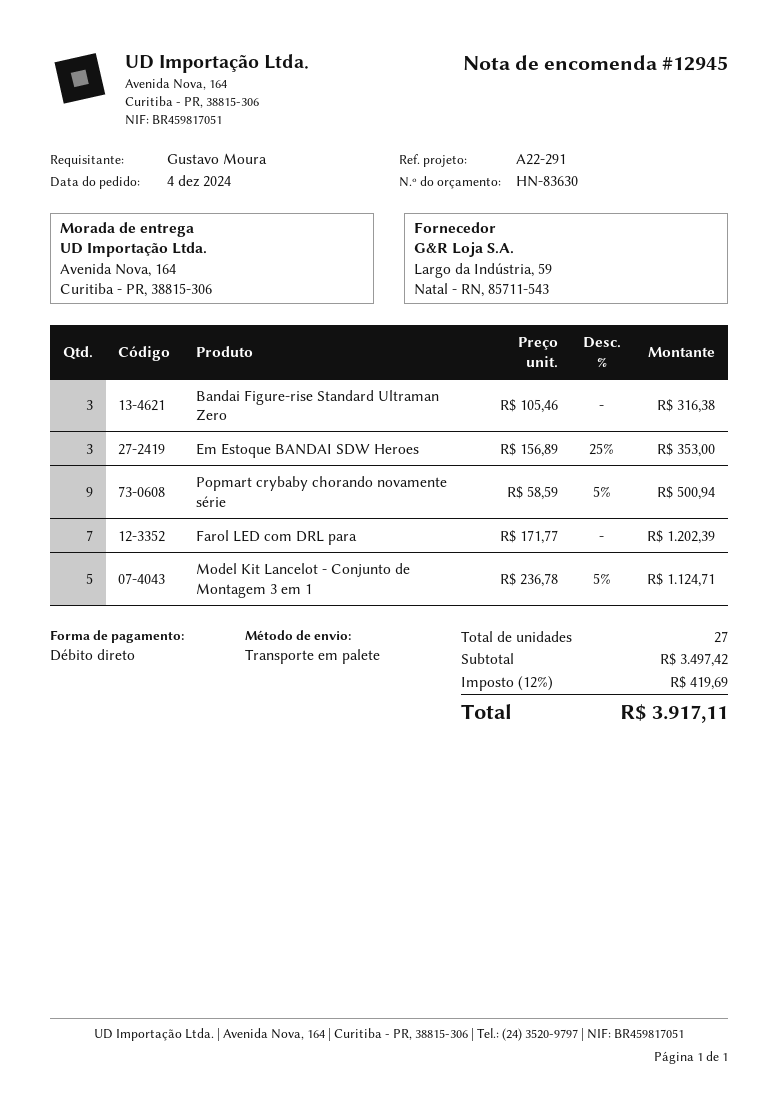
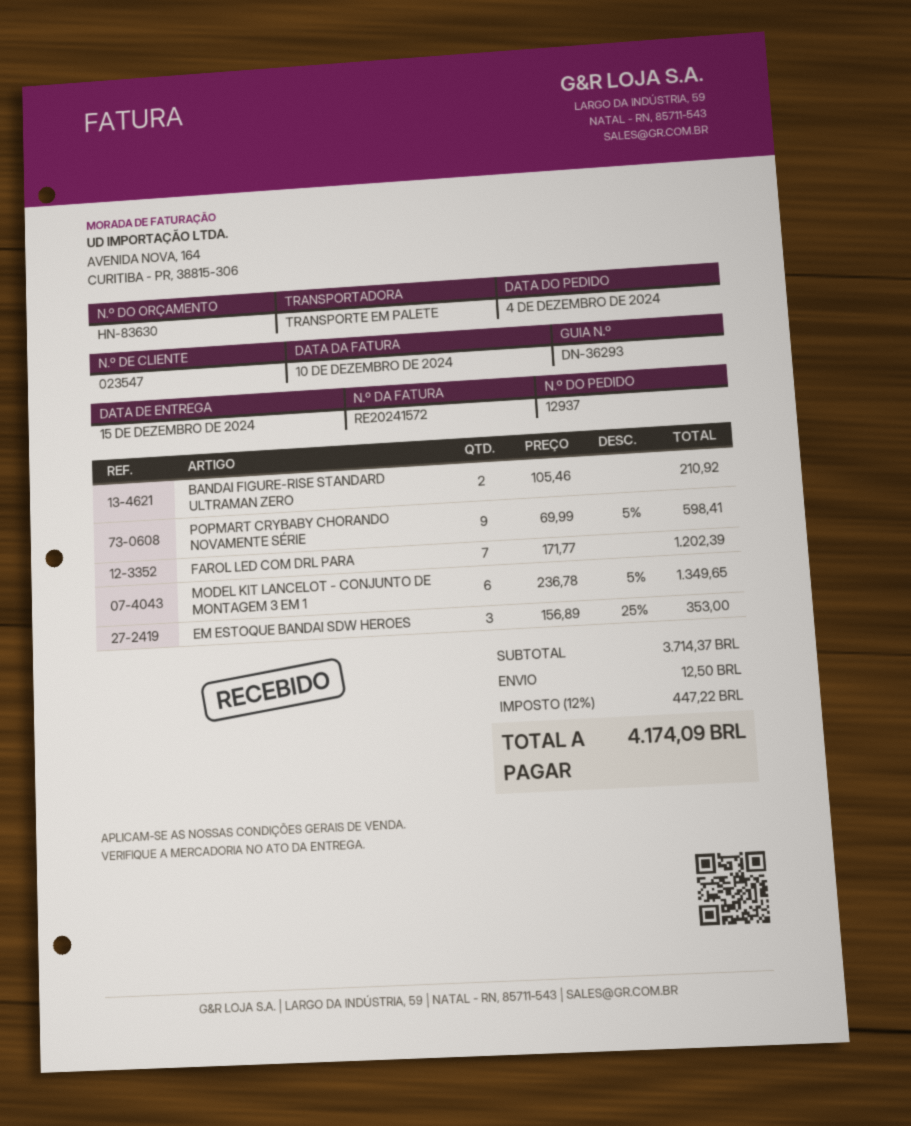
order number: 12945 -> 12937
Bandai Figure-rise Standard Ultraman Zero: 3 x 105.46 = 316.38 -> 2 x 105.46 = 210.92
Popmart crybaby chorando novamente série: 9 x 58.59 - 5% = 500.94 -> 9 x 69.99 - 5% = 598.41
Model Kit Lancelot - Conjunto de Montagem 3 em 1: 5 x 236.78 - 5% = 1124.71 -> 6 x 236.78 - 5% = 1349.65
subtotal: 3497.42 -> 3714.37
shipping: none -> 12.50
tax: 12% = 419.69 -> 12% = 447.22
total: 3917.11 -> 4174.09

